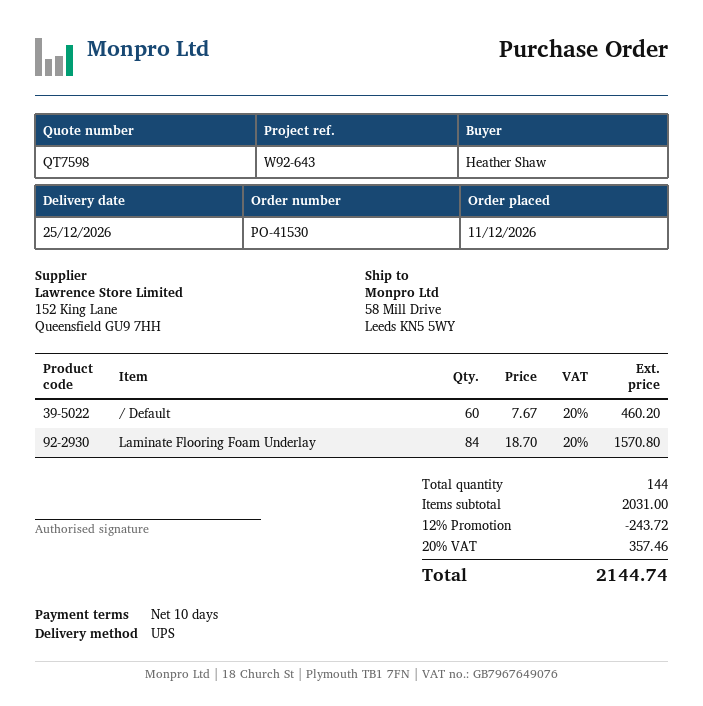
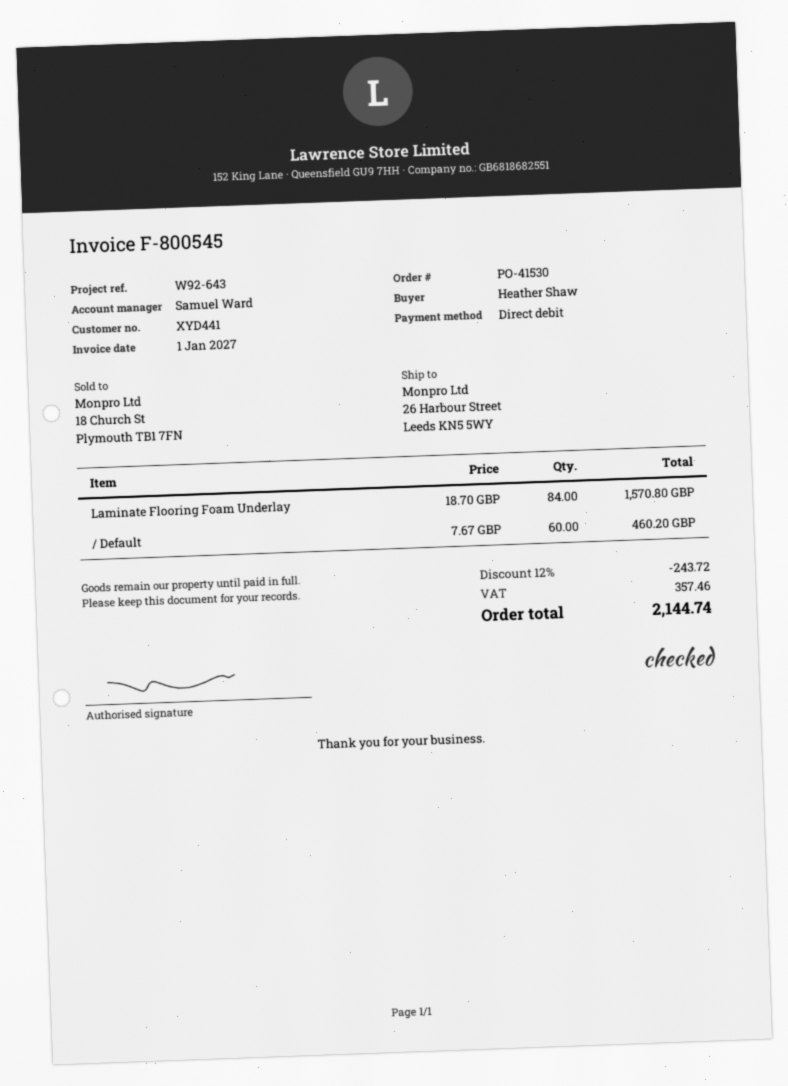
ship to: 58 Mill Drive, Leeds KN5 5WY -> 26 Harbour Street, Leeds KN5 5WY

